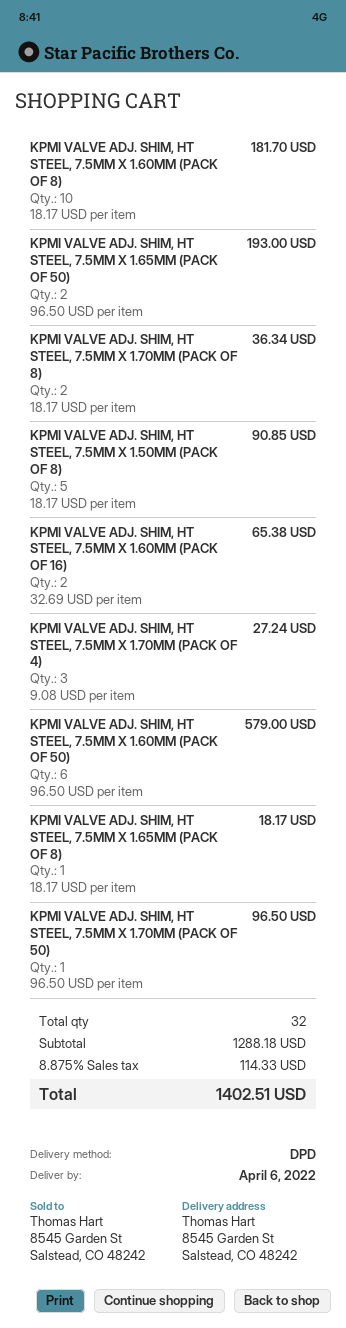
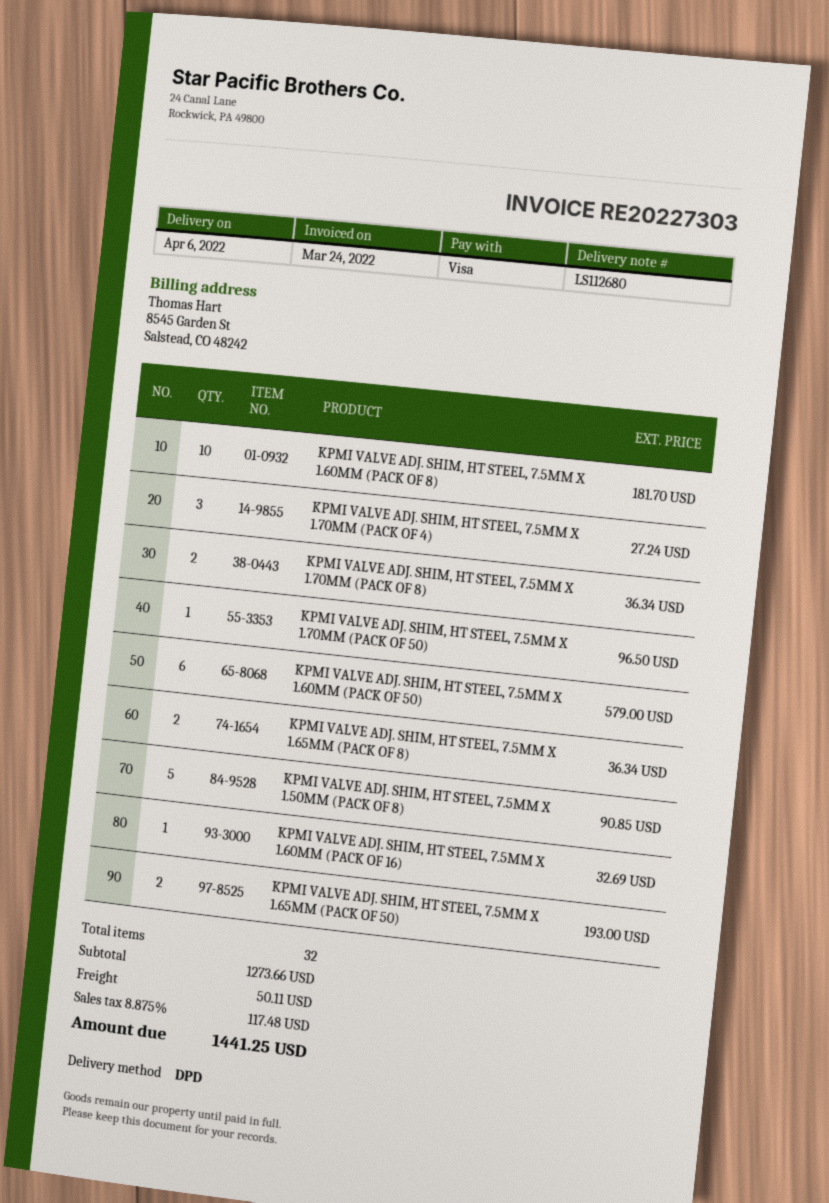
KPMI VALVE ADJ. SHIM, HT STEEL, 7.5MM X 1.60MM (PACK OF 16): 2 for 65.38 -> 1 for 32.69
KPMI VALVE ADJ. SHIM, HT STEEL, 7.5MM X 1.65MM (PACK OF 8): 1 for 18.17 -> 2 for 36.34
subtotal: 1288.18 -> 1273.66
shipping: none -> 50.11
tax: 8.875% = 114.33 -> 8.875% = 117.48
total: 1402.51 -> 1441.25

